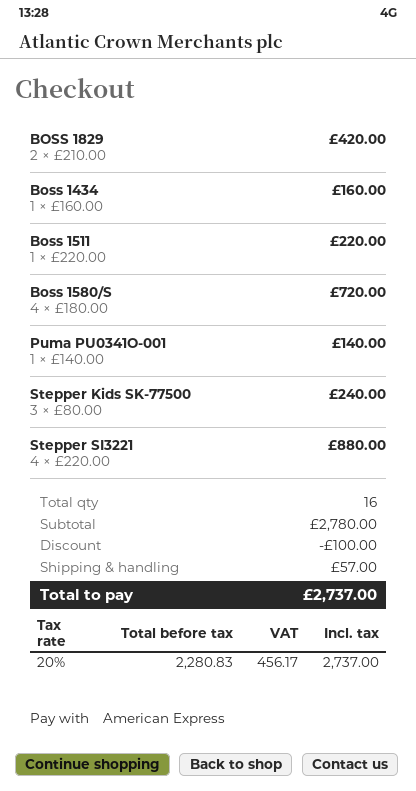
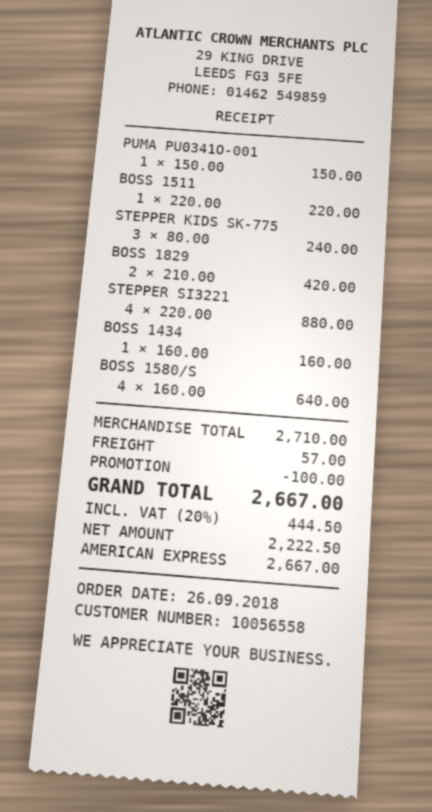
Boss 1580/S: 4 x 180.00 = 720.00 -> 4 x 160.00 = 640.00
Puma PU0341O-001: 1 x 140.00 = 140.00 -> 1 x 150.00 = 150.00
subtotal: 2780.00 -> 2710.00
net: 2280.83 -> 2222.50
tax: 20% = 456.17 -> 20% = 444.50
total: 2737.00 -> 2667.00

